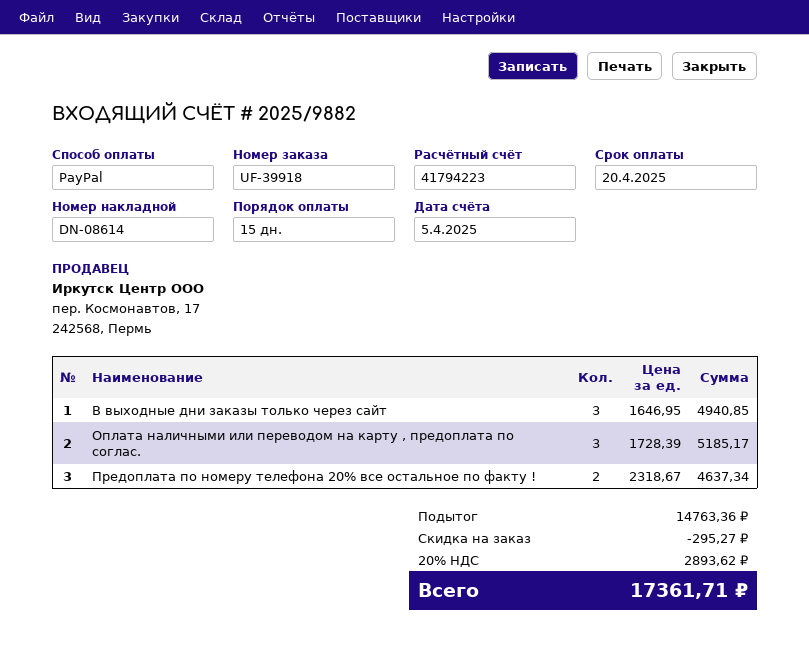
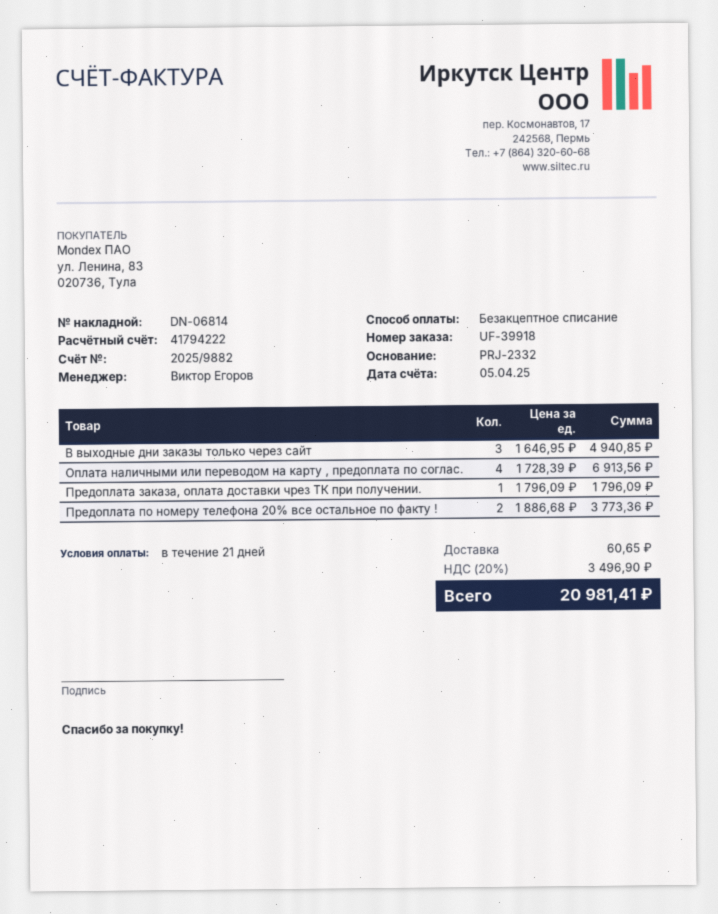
delivery note number: DN-08614 -> DN-06814
payment terms: 15 days -> 21 days
payment method: PayPal -> direct debit
bank account: 41794223 -> 41794222
Оплата наличными или переводом на карту , предоплата по соглас.: 3 x 1728.39 = 5185.17 -> 4 x 1728.39 = 6913.56
Предоплата по номеру телефона 20% все остальное по факту !: 2 x 2318.67 = 4637.34 -> 2 x 1886.68 = 3773.36
Предоплата заказа, оплата доставки чрез ТК при получении.: none -> 1 x 1796.09 = 1796.09
discount: 295.27 -> none
shipping: none -> 60.65
tax: 20% = 2893.62 -> 20% = 3496.90
total: 17361.71 -> 20981.41

